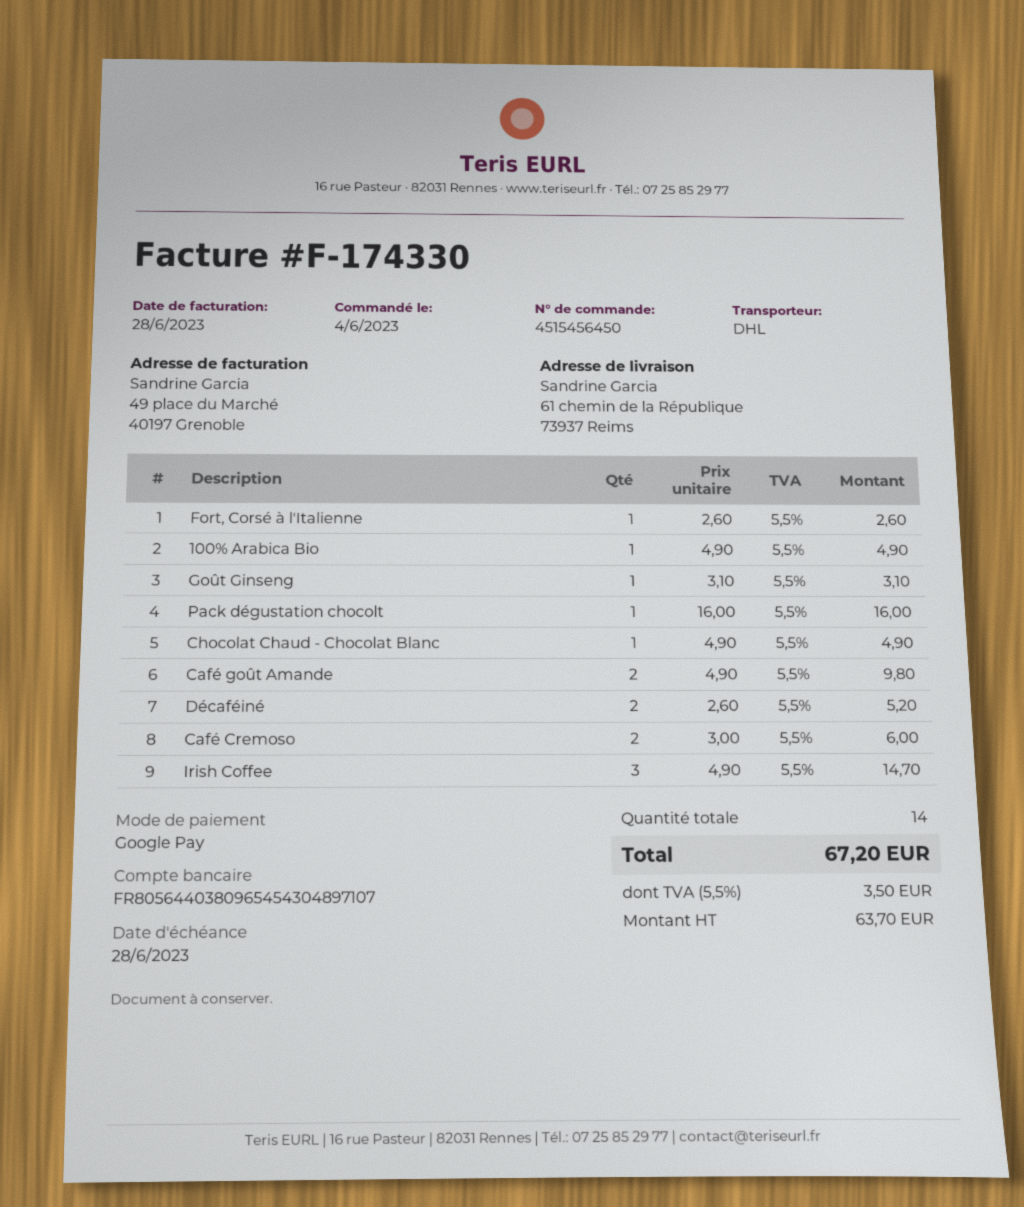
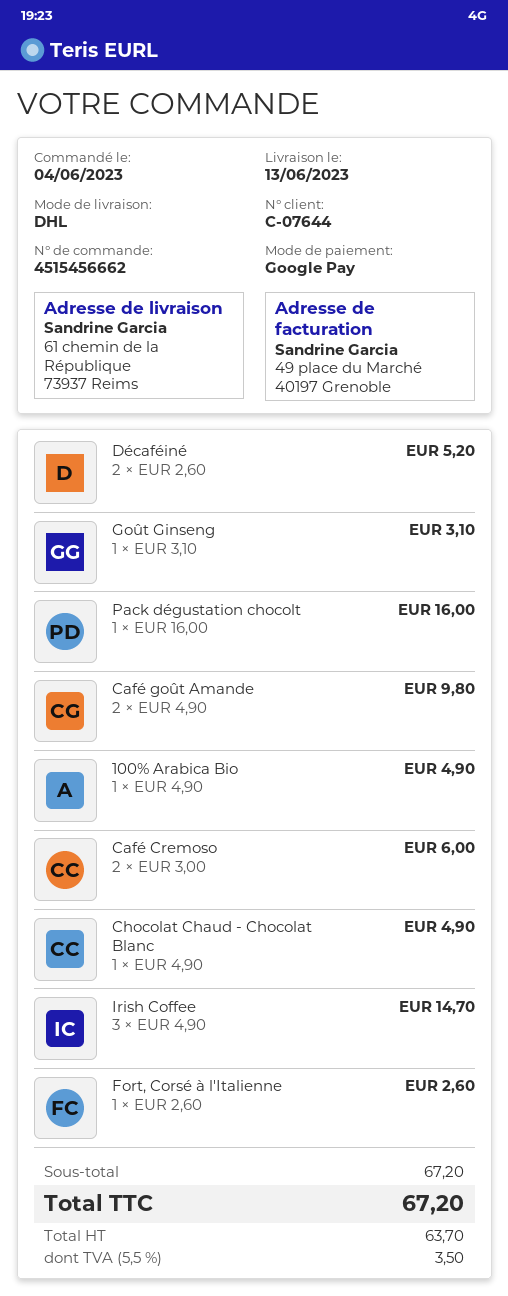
order number: 4515456450 -> 4515456662

